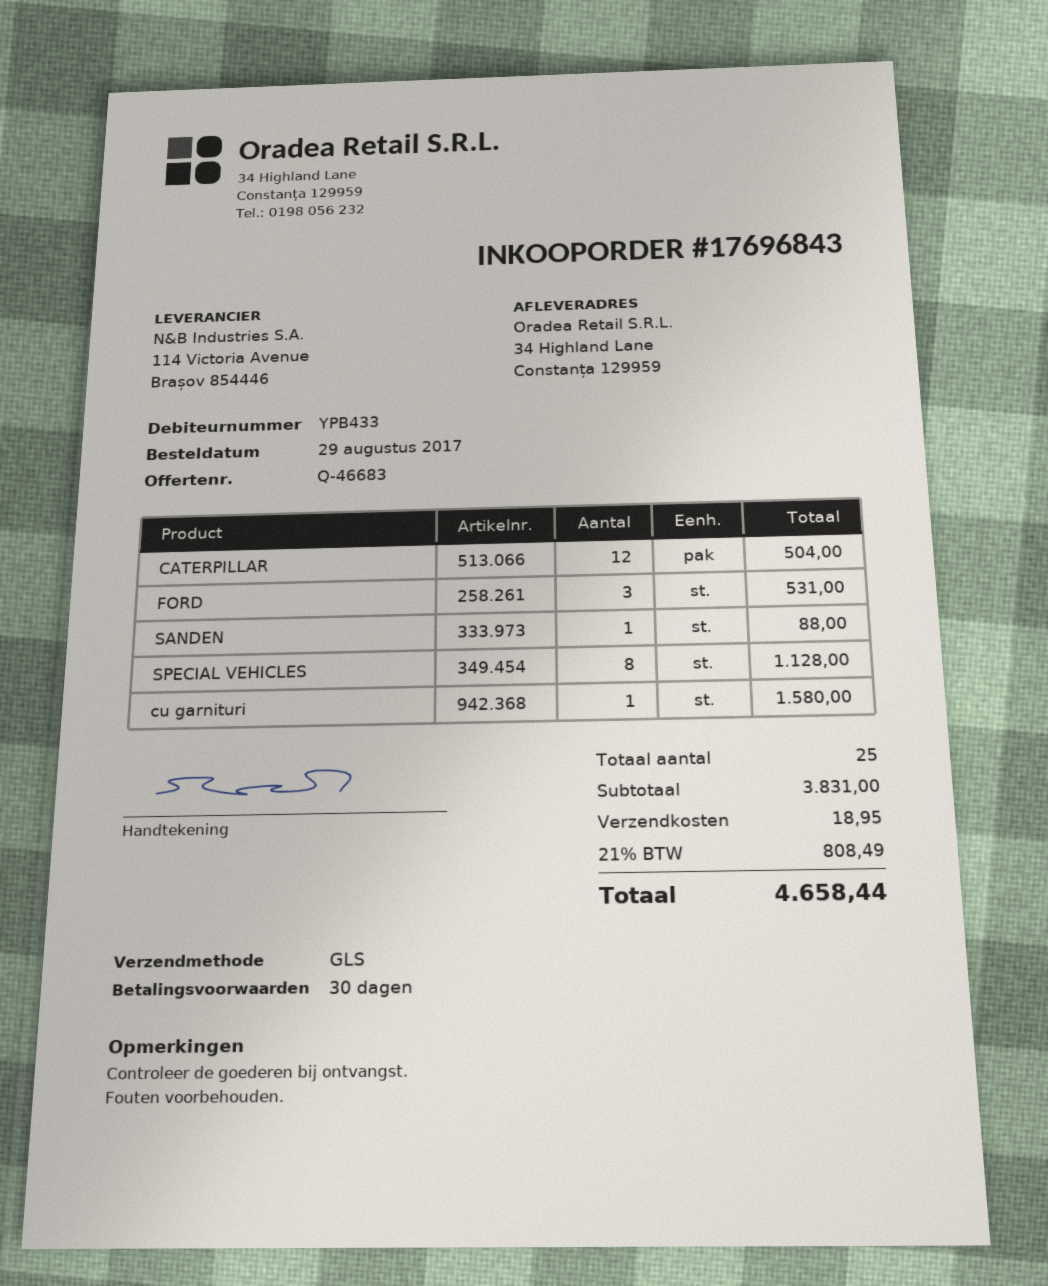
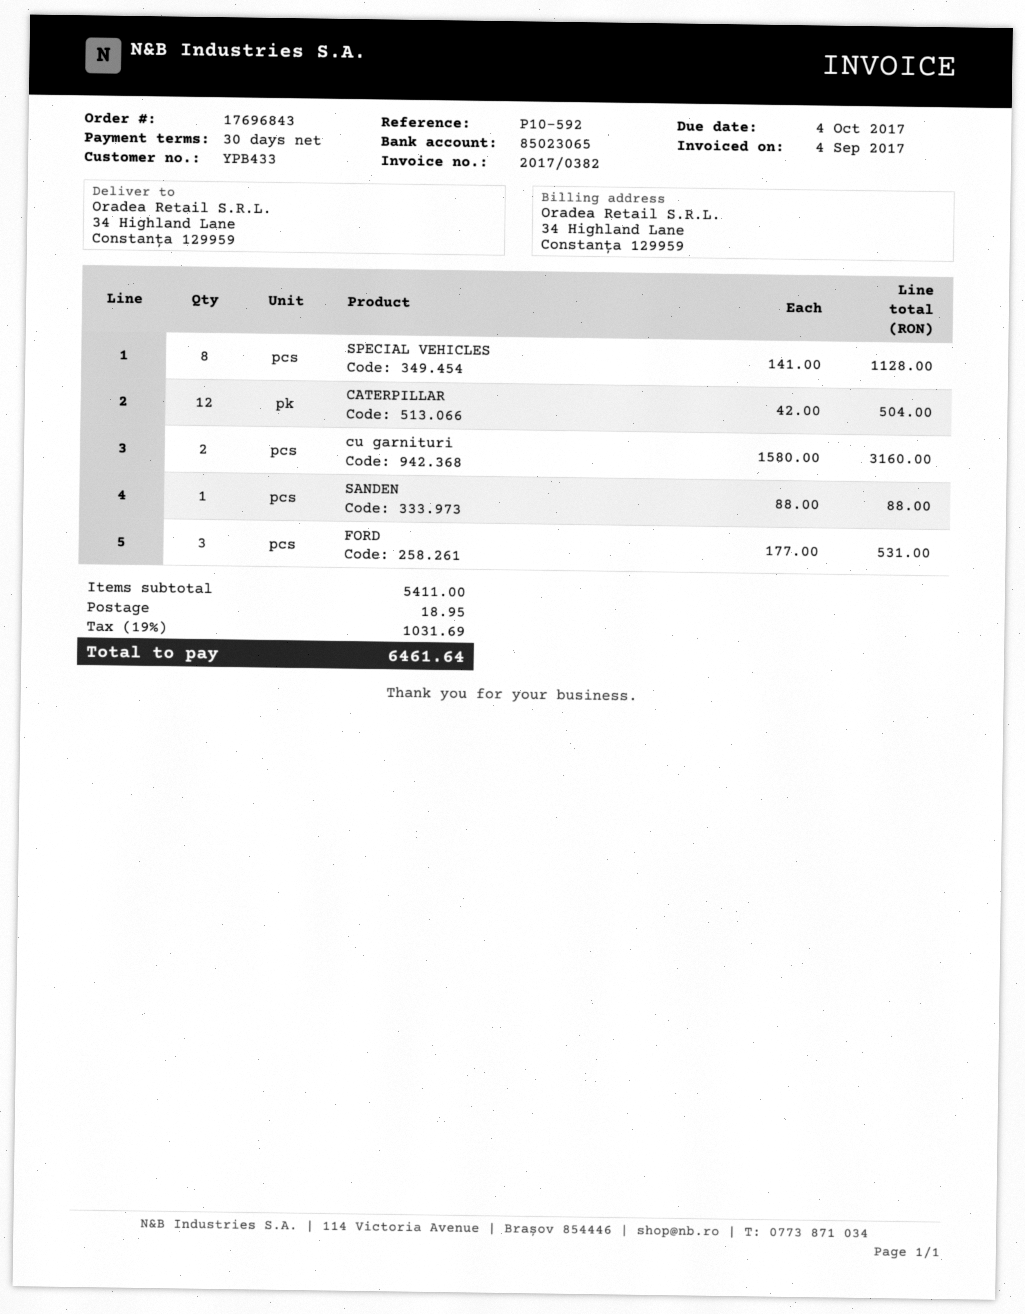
cu garnituri: 1 for 1580.00 -> 2 for 3160.00
subtotal: 3831.00 -> 5411.00
tax: 21% = 808.49 -> 19% = 1031.69
total: 4658.44 -> 6461.64

